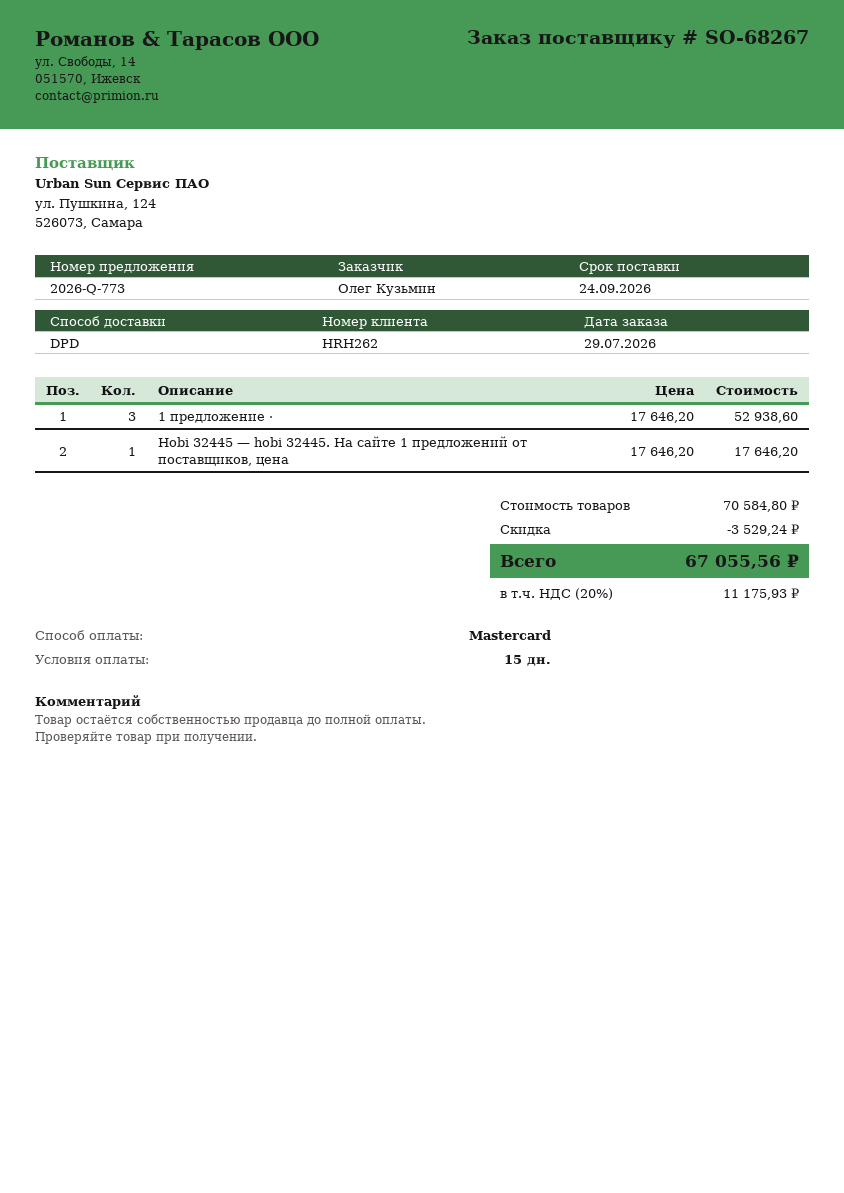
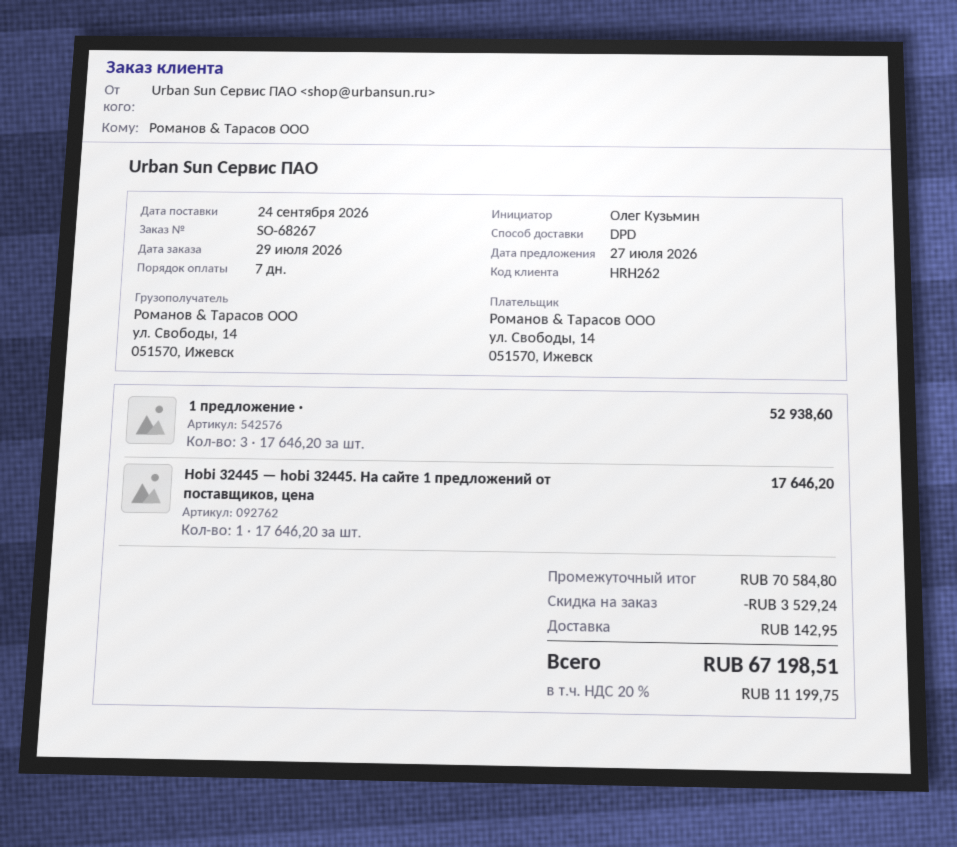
payment terms: 15 days -> 7 days
shipping: none -> 142.95
tax: 20% = 11175.93 -> 20% = 11199.75
total: 67055.56 -> 67198.51

